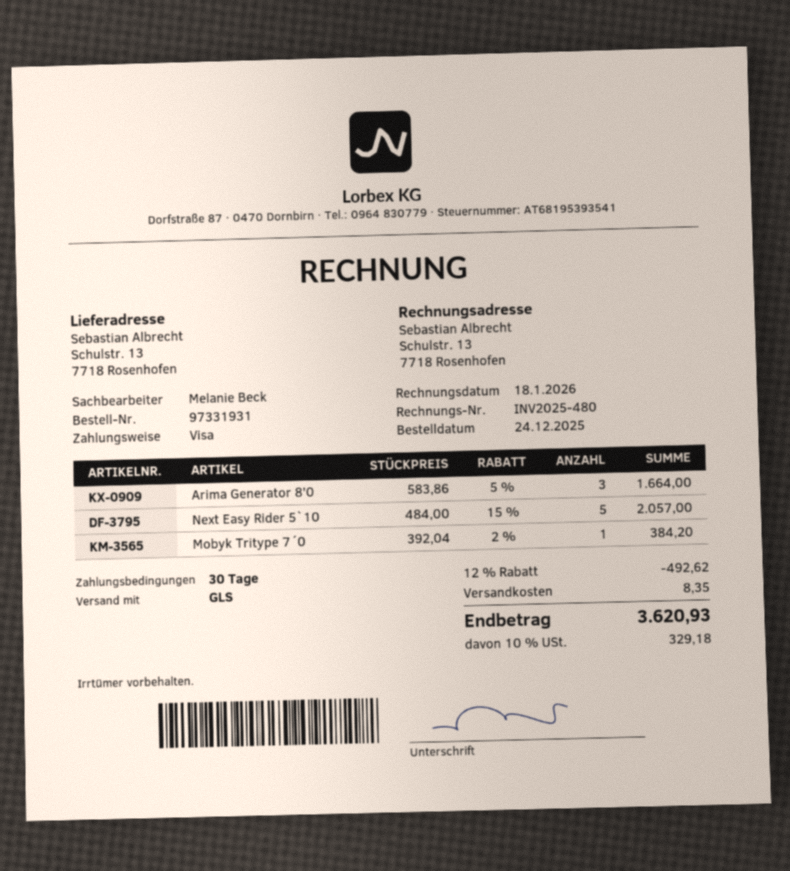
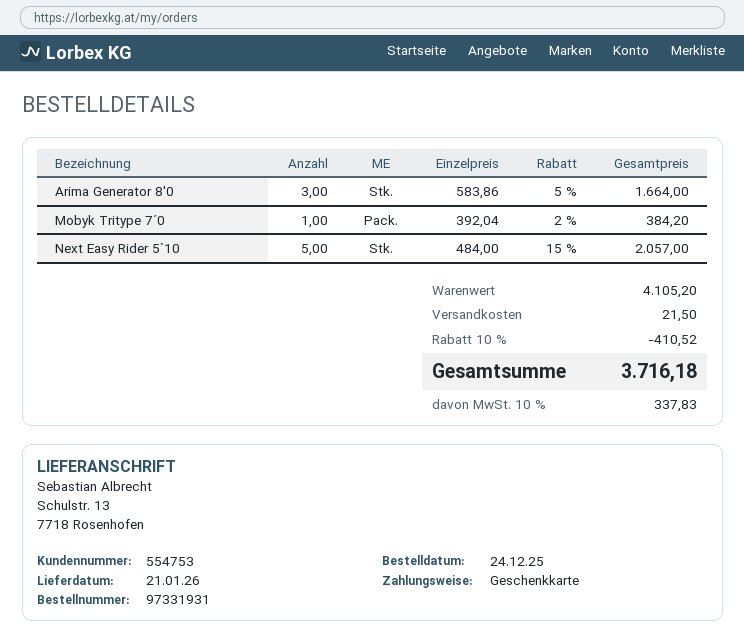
payment method: Visa -> gift card
discount: 12% = 492.62 -> 10% = 410.52
shipping: 8.35 -> 21.50
tax: 10% = 329.18 -> 10% = 337.83
total: 3620.93 -> 3716.18

